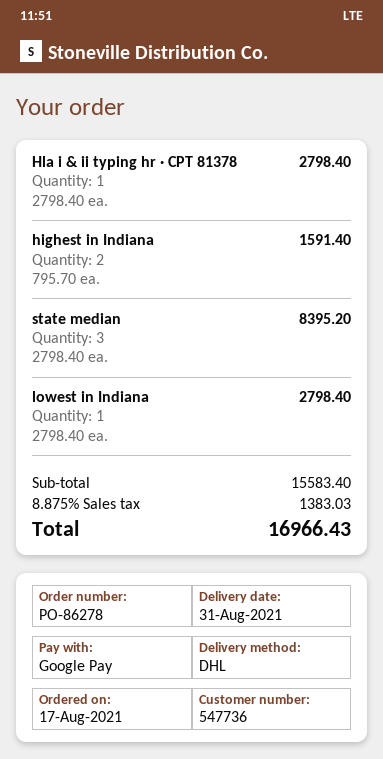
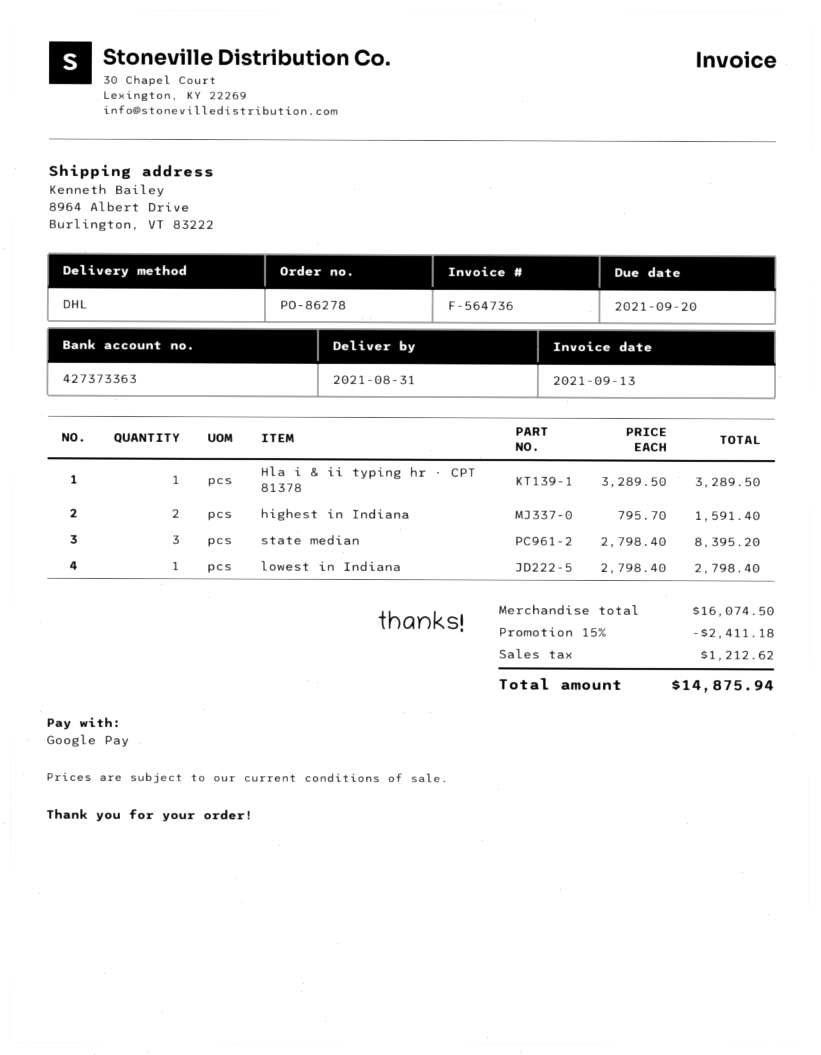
Hla i & ii typing hr · CPT 81378: 1 x 2798.40 = 2798.40 -> 1 x 3289.50 = 3289.50
subtotal: 15583.40 -> 16074.50
discount: none -> 15% = 2411.18
tax: 1383.03 -> 1212.62
total: 16966.43 -> 14875.94

